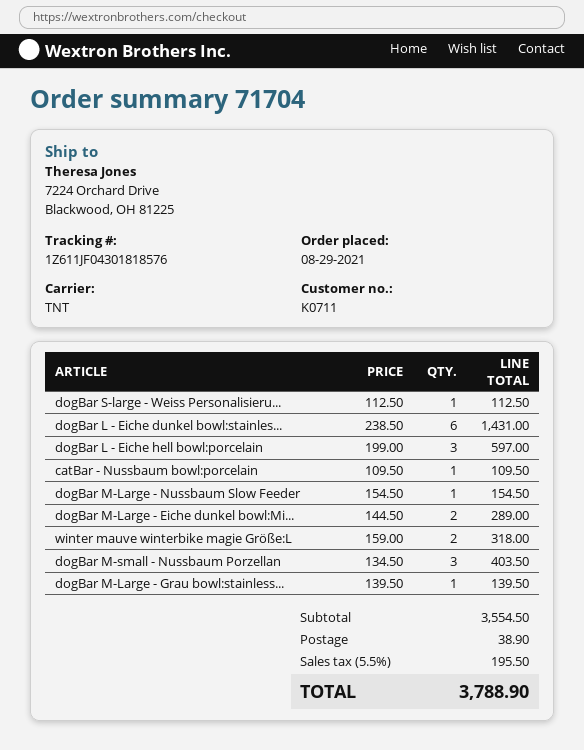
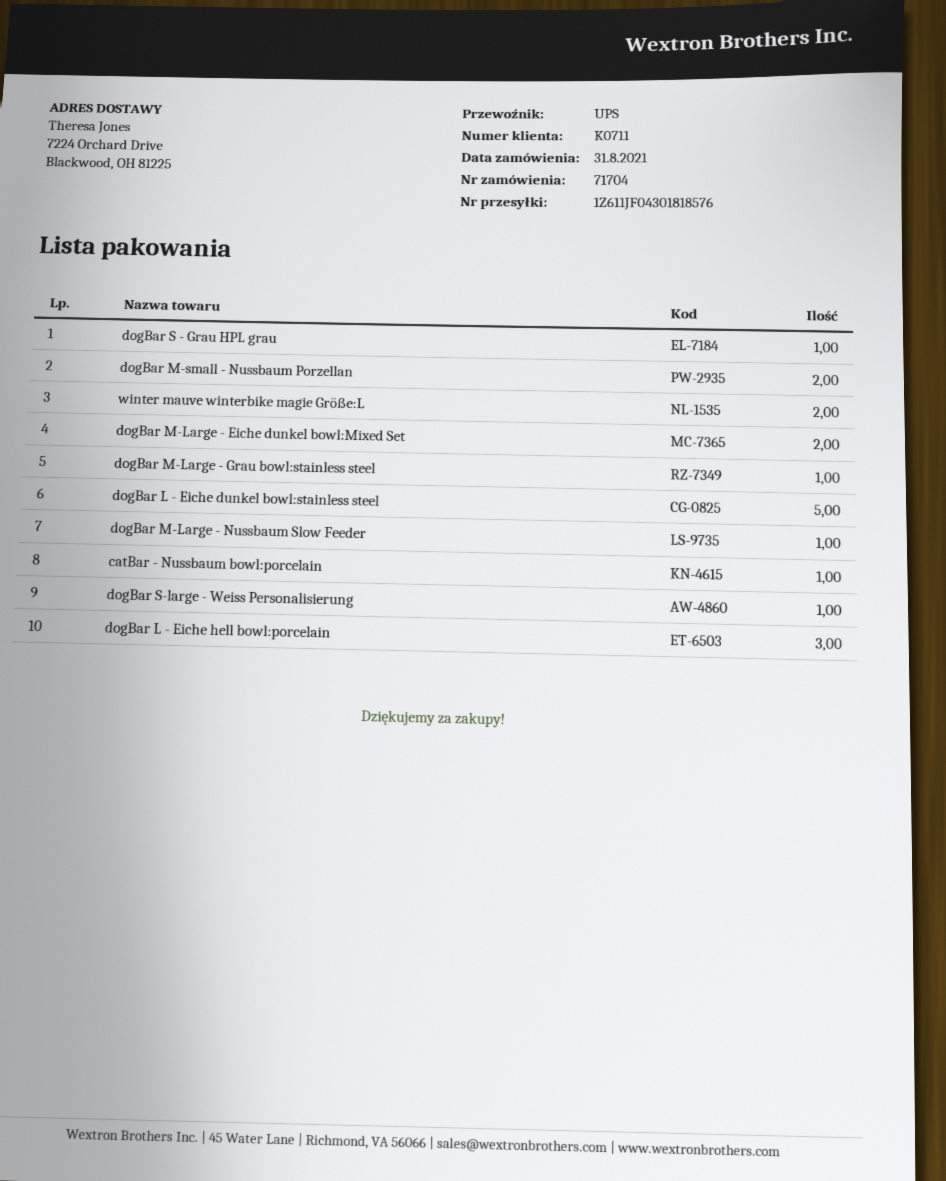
order date: 2021-08-29 -> 2021-08-31
shipping method: TNT -> UPS
dogBar L - Eiche dunkel bowl:stainles...: 6 -> 5
dogBar M-small - Nussbaum Porzellan: 3 -> 2
dogBar S - Grau HPL grau: none -> 1

